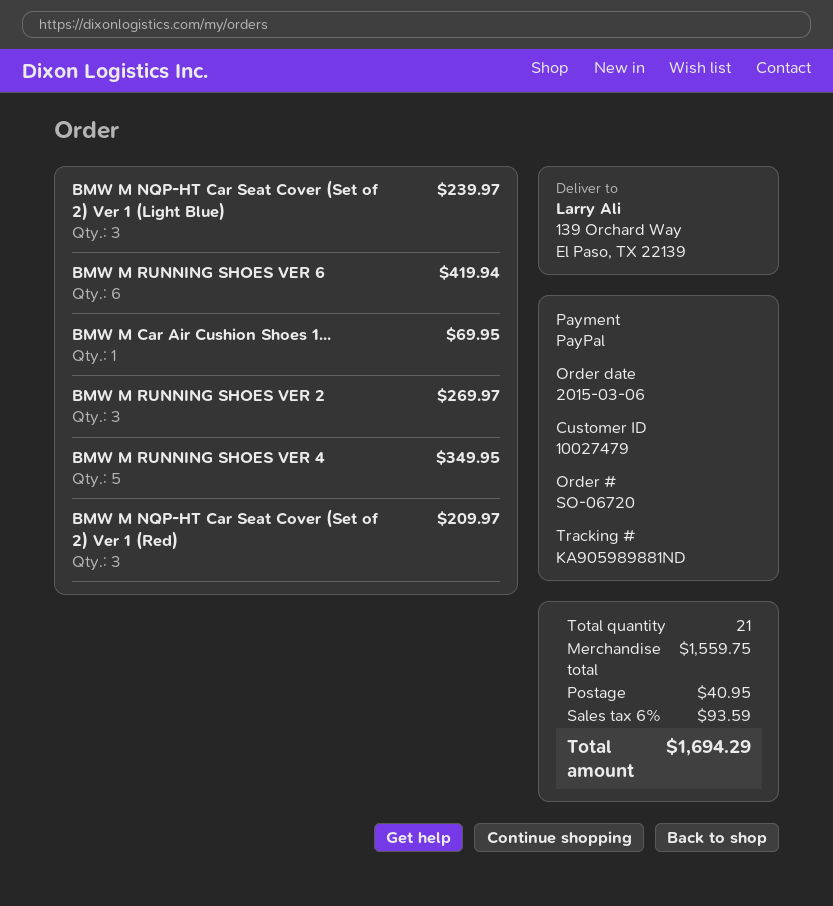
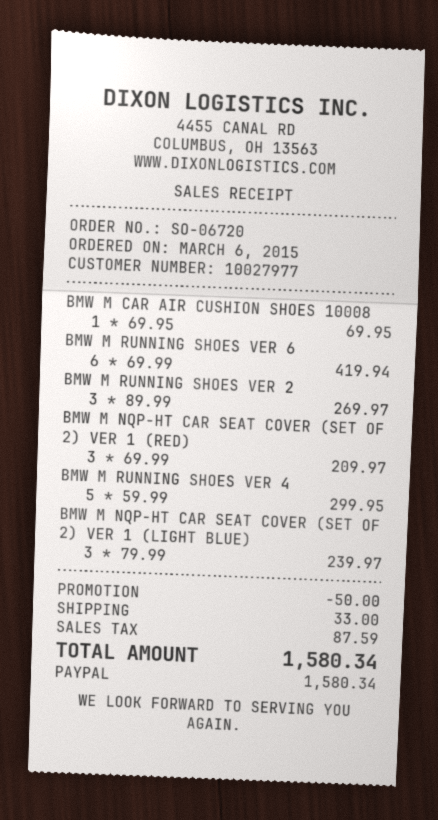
customer number: 10027479 -> 10027977
BMW M RUNNING SHOES VER 4: 5 for 349.95 -> 5 for 299.95
discount: none -> 50.00
shipping: 40.95 -> 33.00
tax: 93.59 -> 87.59
total: 1694.29 -> 1580.34

